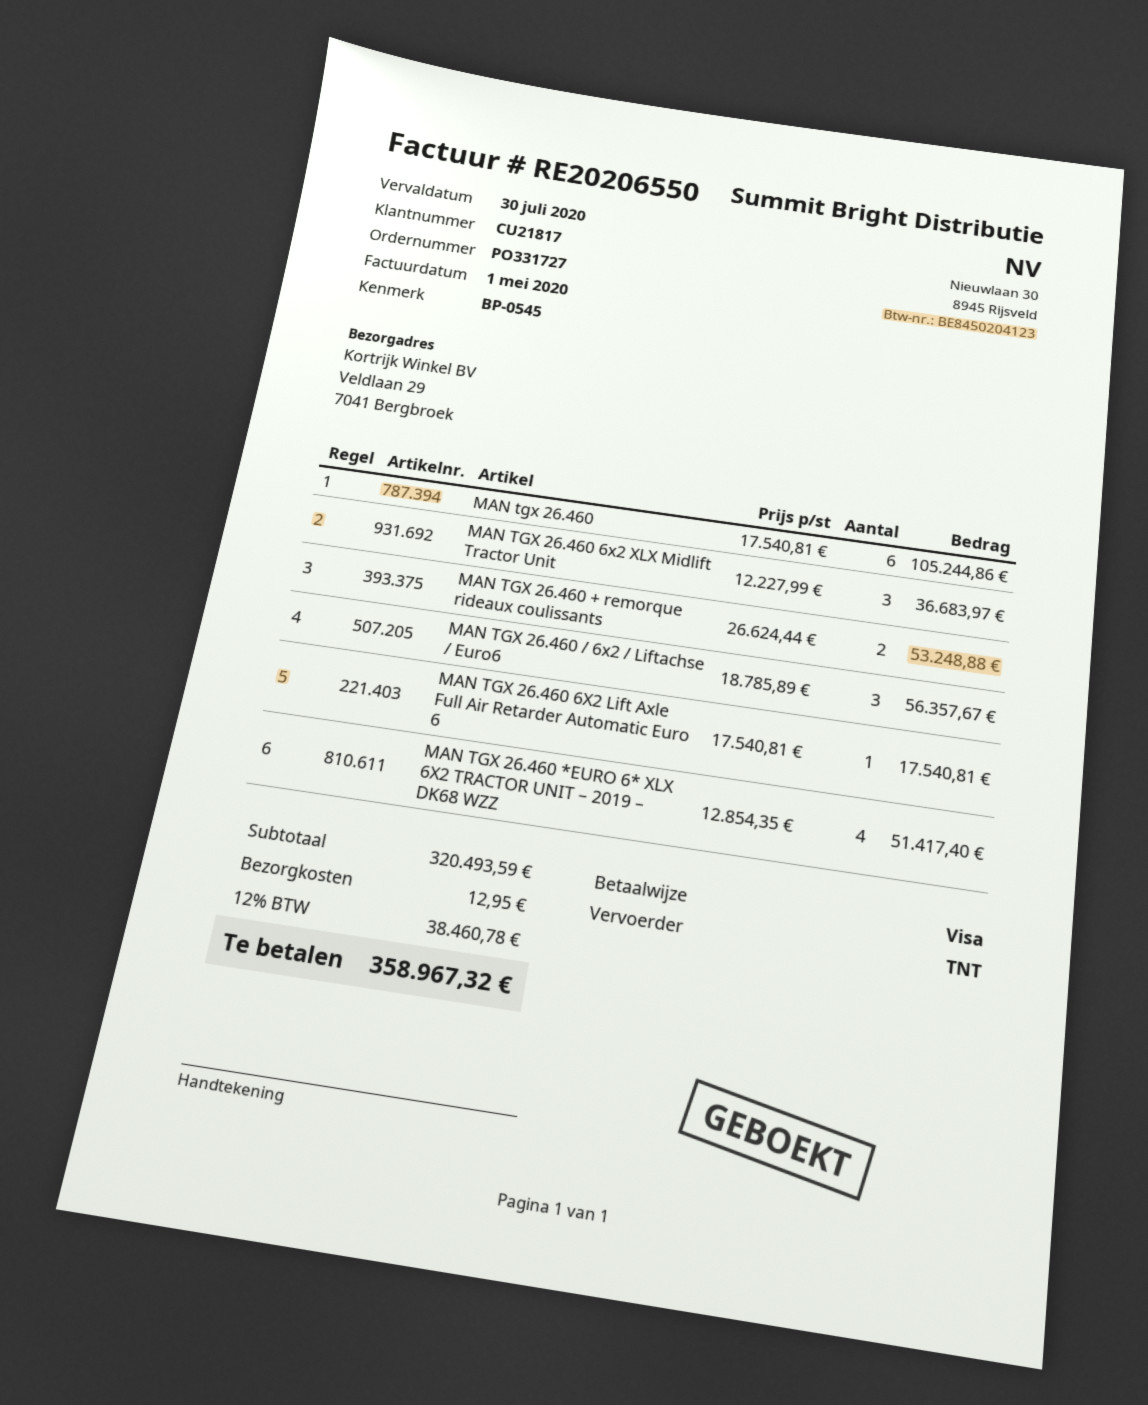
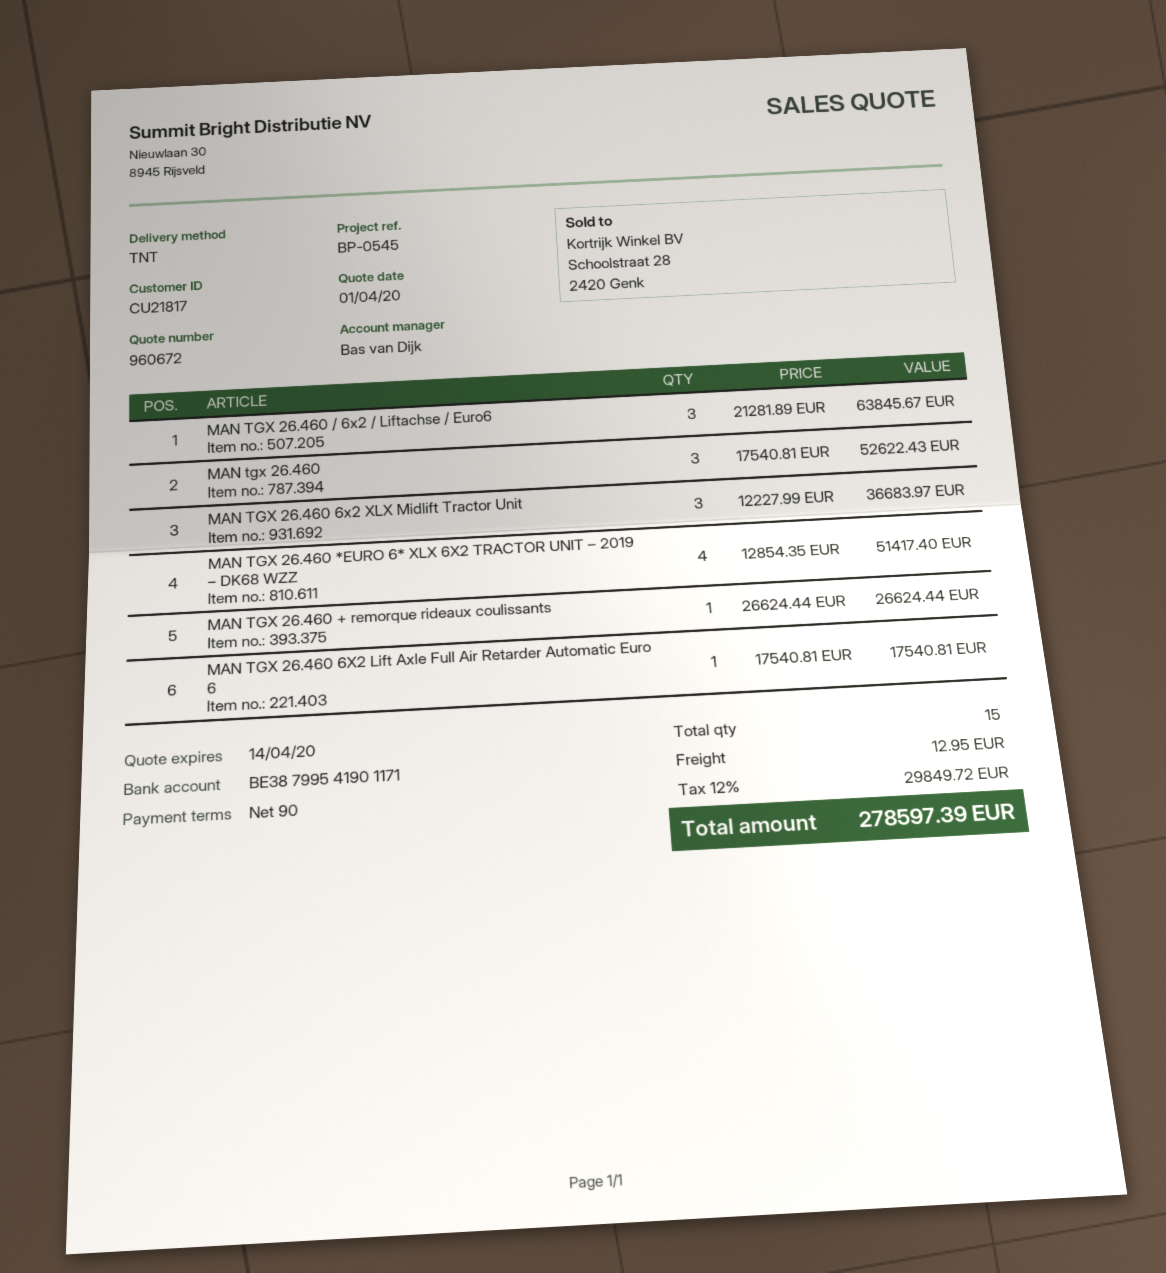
MAN tgx 26.460: 6 x 17540.81 = 105244.86 -> 3 x 17540.81 = 52622.43
MAN TGX 26.460 + remorque rideaux coulissants: 2 x 26624.44 = 53248.88 -> 1 x 26624.44 = 26624.44
MAN TGX 26.460 / 6x2 / Liftachse / Euro6: 3 x 18785.89 = 56357.67 -> 3 x 21281.89 = 63845.67
tax: 12% = 38460.78 -> 12% = 29849.72
total: 358967.32 -> 278597.39

